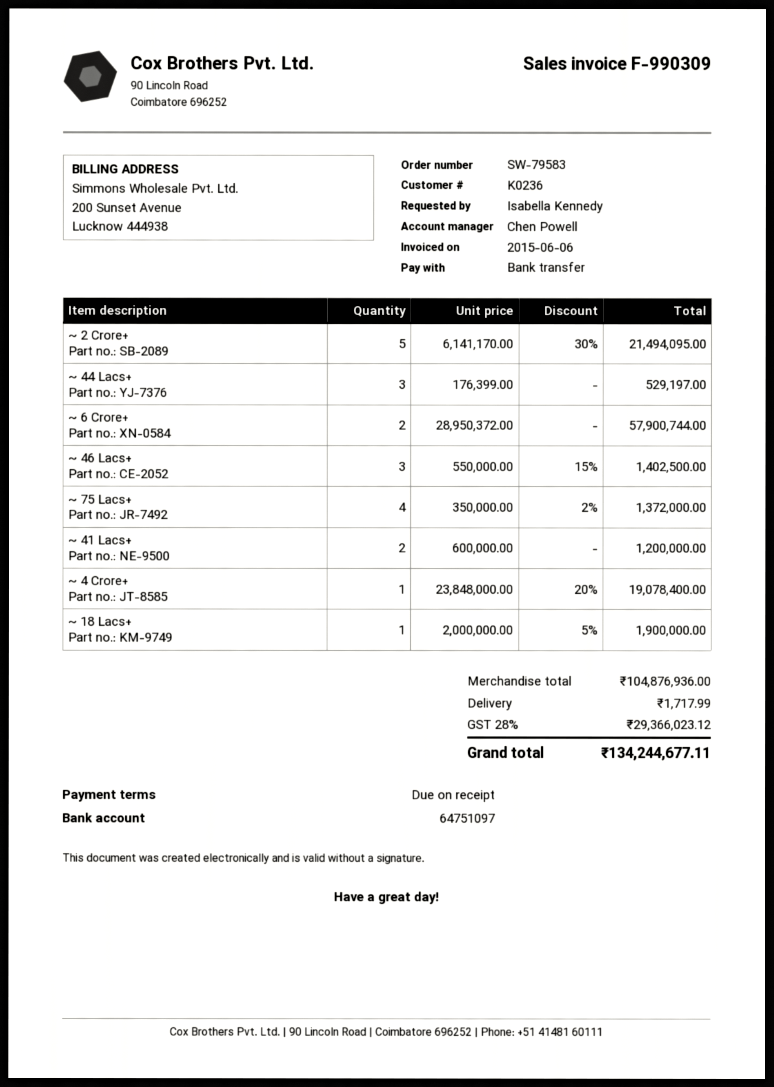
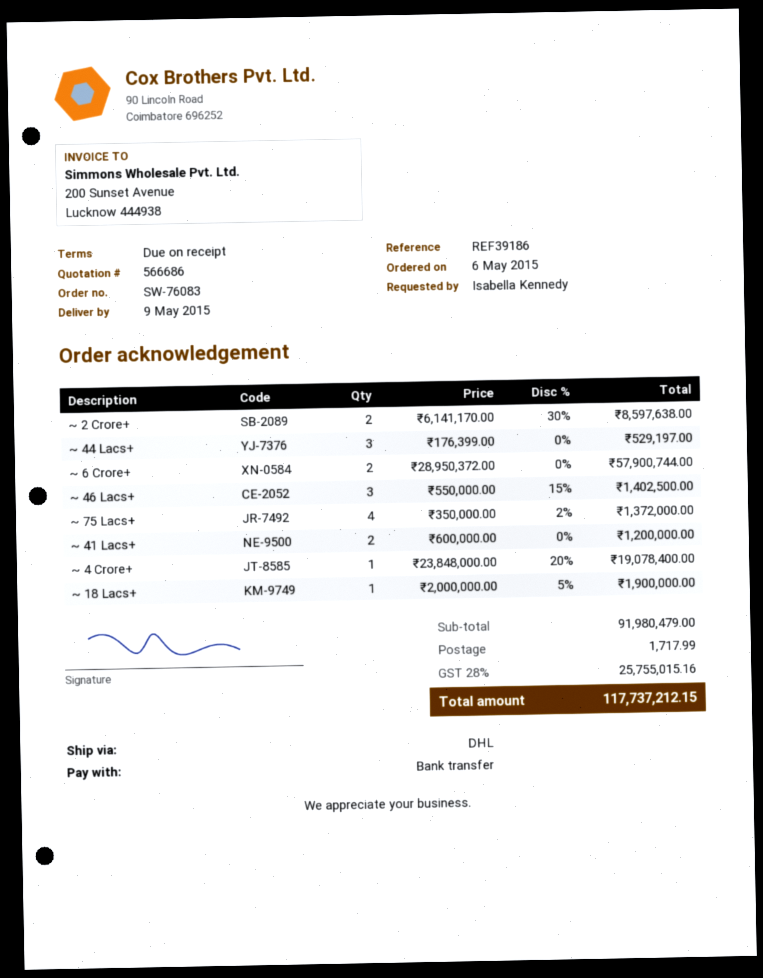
order number: SW-79583 -> SW-76083
~ 2 Crore+: 5 x 6141170.00 - 30% = 21494095.00 -> 2 x 6141170.00 - 30% = 8597638.00
subtotal: 104876936.00 -> 91980479.00
tax: 28% = 29366023.12 -> 28% = 25755015.16
total: 134244677.11 -> 117737212.15

